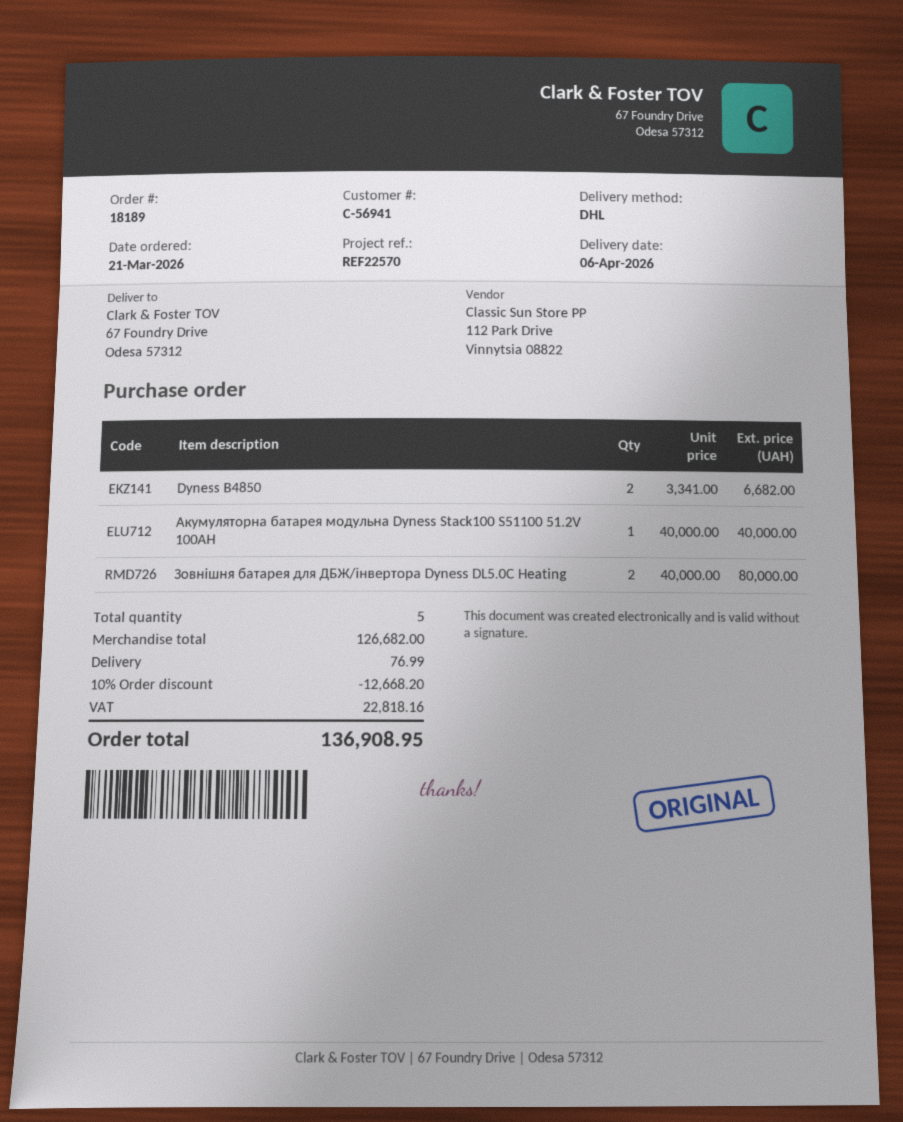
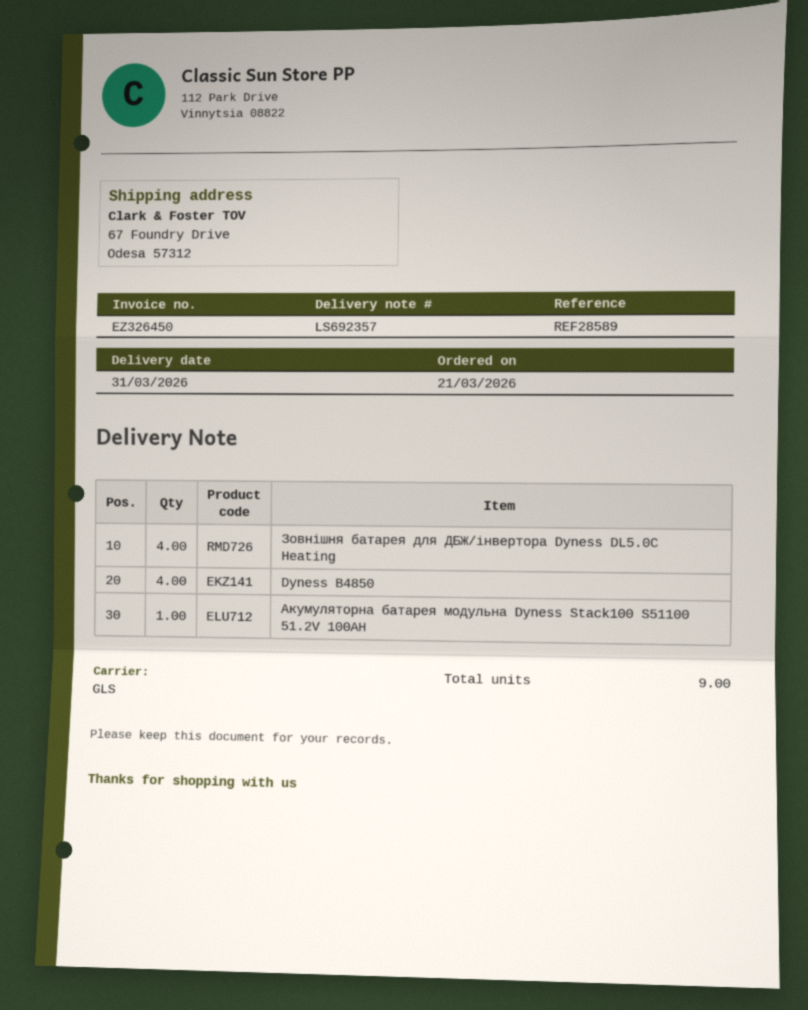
delivery date: 2026-04-06 -> 2026-03-31
reference: REF22570 -> REF28589
shipping method: DHL -> GLS
Dyness B4850: 2 -> 4
Зовнішня батарея для ДБЖ/інвертора Dyness DL5.0C Heating: 2 -> 4
total quantity: 5 -> 9

